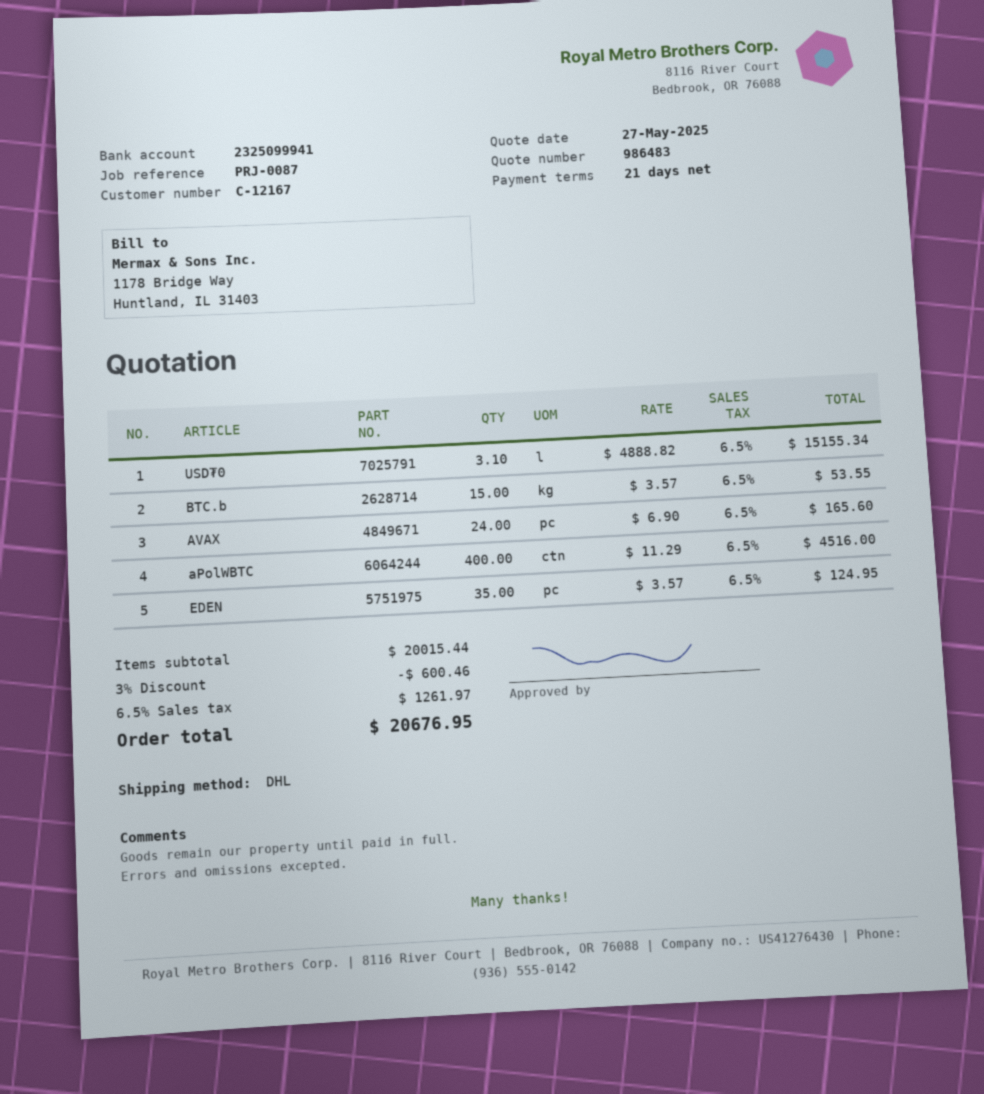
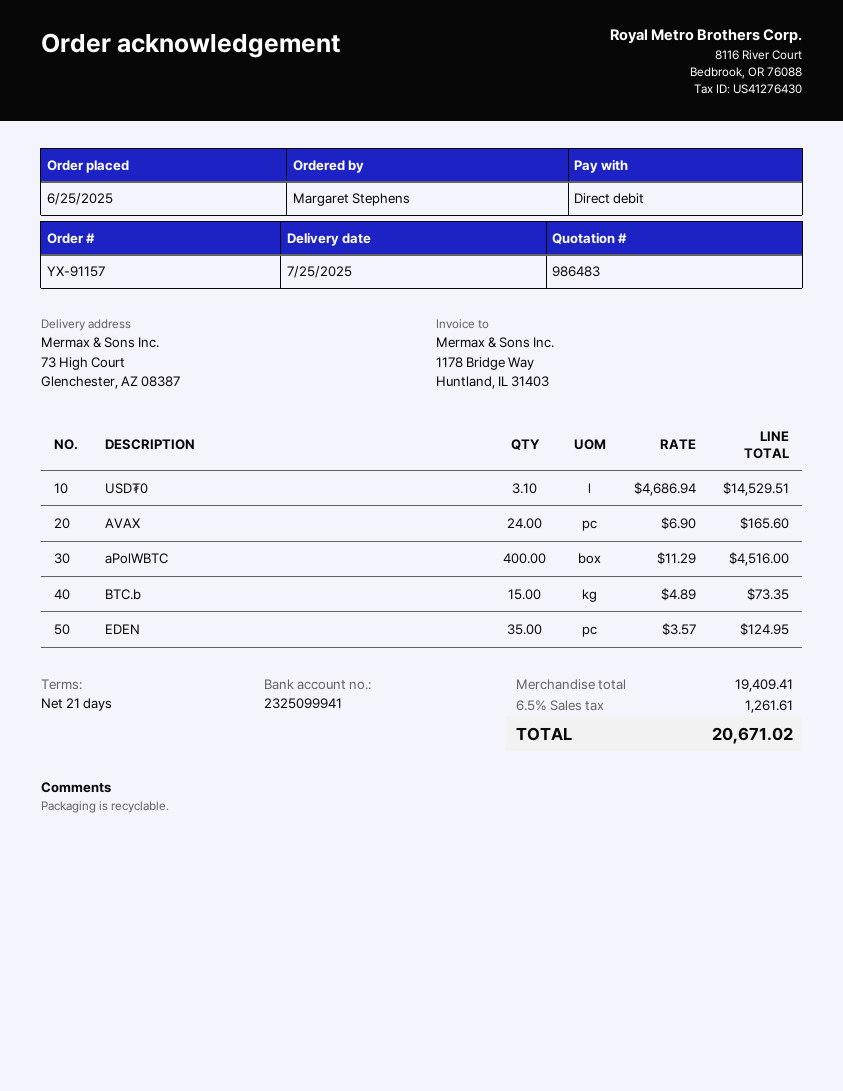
USD₮0: 3.1 x 4888.82 = 15155.34 -> 3.1 x 4686.94 = 14529.51
BTC.b: 15 x 3.57 = 53.55 -> 15 x 4.89 = 73.35
subtotal: 20015.44 -> 19409.41
discount: 3% = 600.46 -> none
tax: 6.5% = 1261.97 -> 6.5% = 1261.61
total: 20676.95 -> 20671.02

